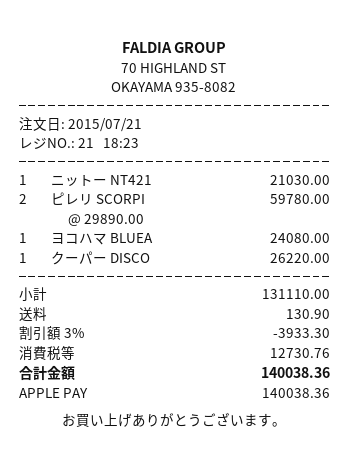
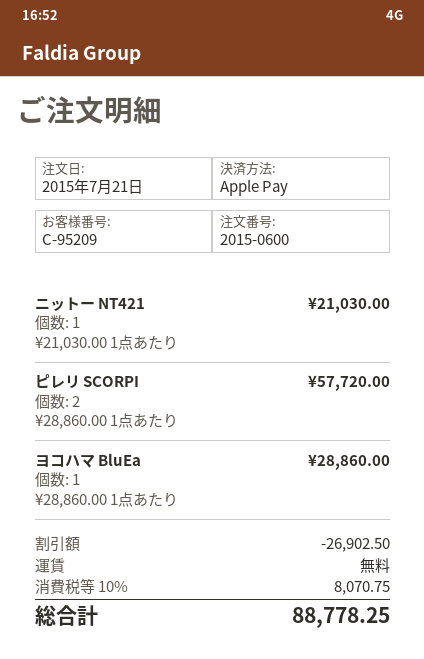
ピレリ SCORPI: 2 x 29890.00 = 59780.00 -> 2 x 28860.00 = 57720.00
ヨコハマ BLUEA: 1 x 24080.00 = 24080.00 -> 1 x 28860.00 = 28860.00
クーパー DISCO: 1 x 26220.00 = 26220.00 -> none
discount: 3933.30 -> 26902.50
shipping: 130.90 -> 0.00
tax: 12730.76 -> 8070.75
total: 140038.36 -> 88778.25

